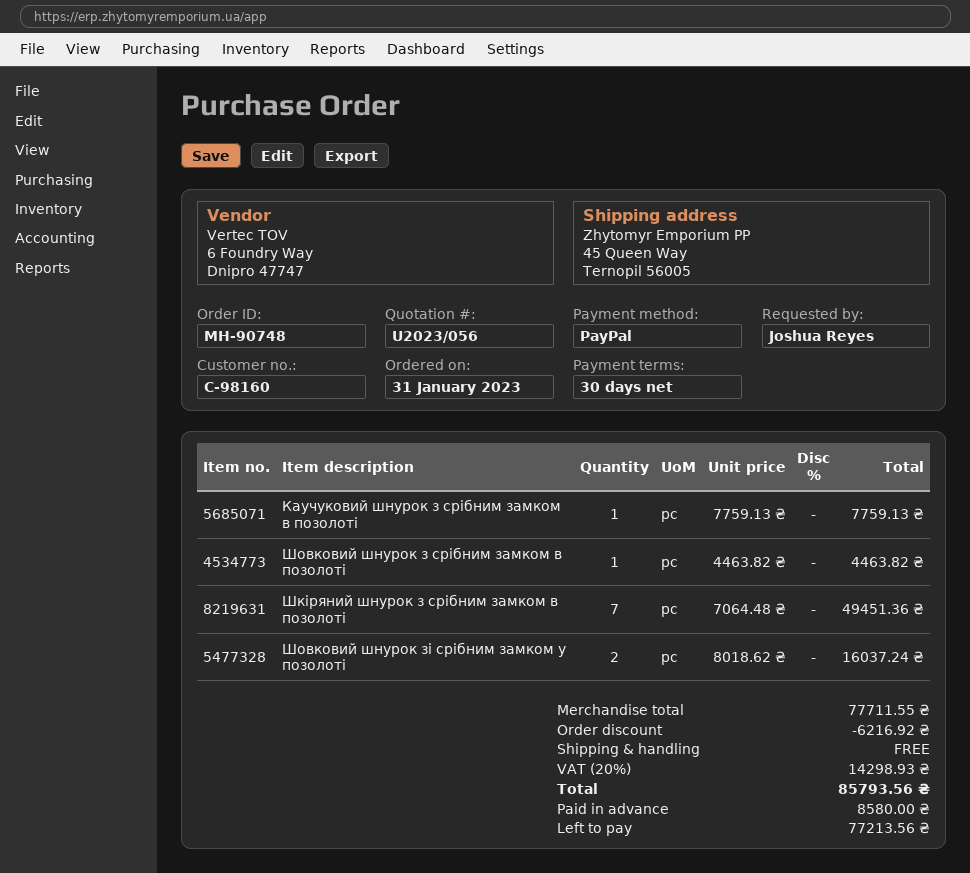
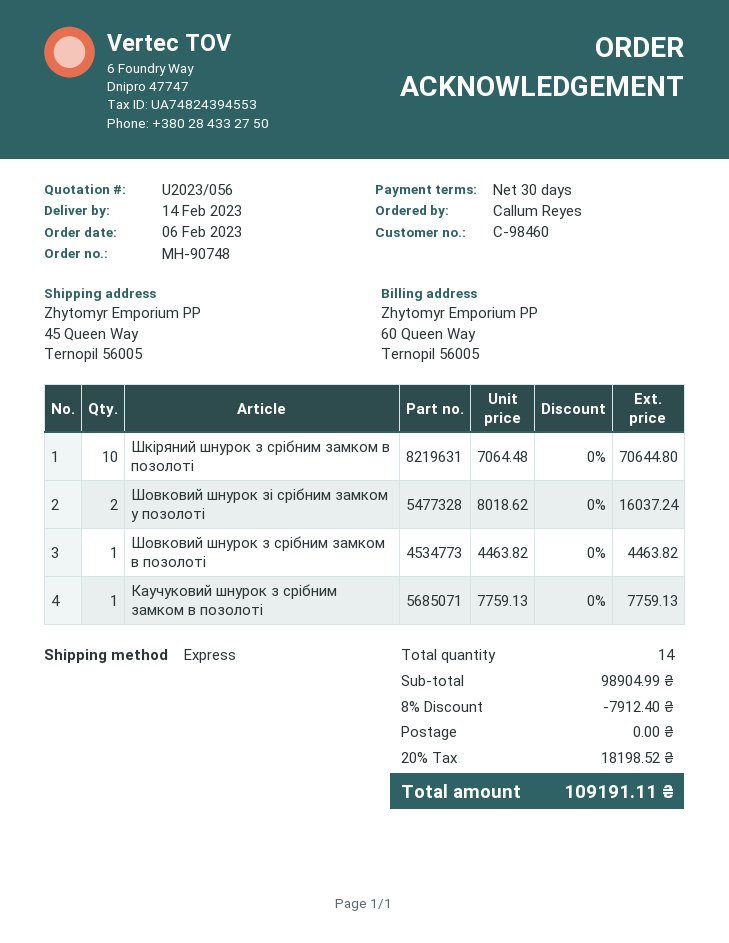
order date: 2023-01-31 -> 2023-02-06
customer number: C-98160 -> C-98460
ordered by: Joshua Reyes -> Callum Reyes
Шкіряний шнурок з срібним замком в позолоті: 7 x 7064.48 = 49451.36 -> 10 x 7064.48 = 70644.80
subtotal: 77711.55 -> 98904.99
discount: 6216.92 -> 7912.40
tax: 20% = 14298.93 -> 20% = 18198.52
total: 85793.56 -> 109191.11

